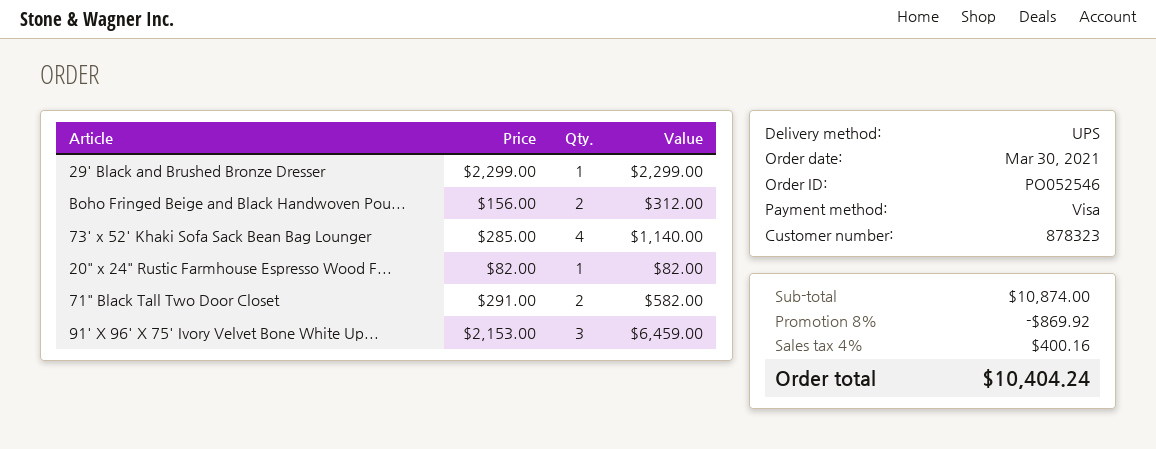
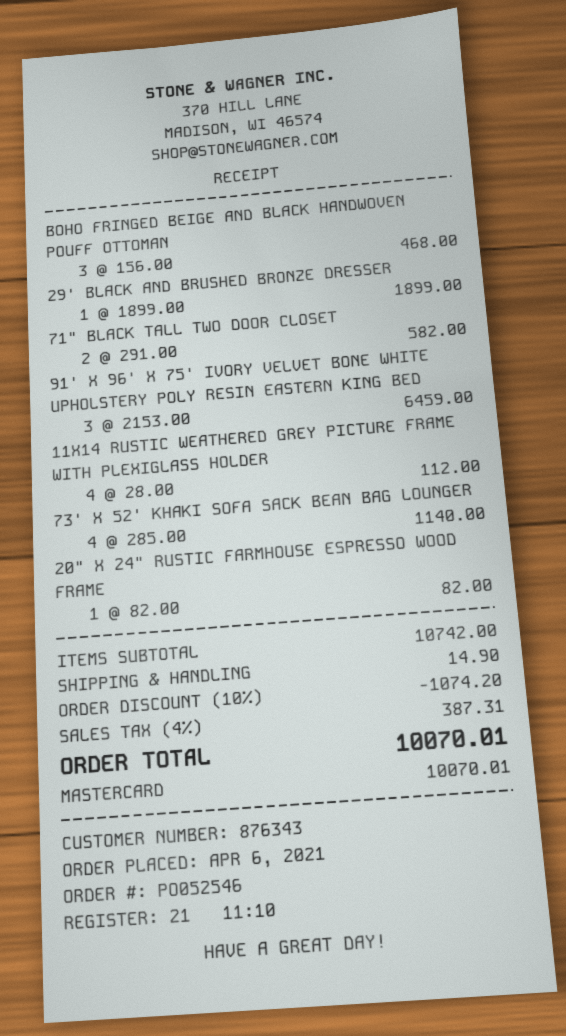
order date: 2021-03-30 -> 2021-04-06
customer number: 878323 -> 876343
payment method: Visa -> Mastercard
29' Black and Brushed Bronze Dresser: 1 x 2299.00 = 2299.00 -> 1 x 1899.00 = 1899.00
Boho Fringed Beige and Black Handwoven Pou...: 2 x 156.00 = 312.00 -> 3 x 156.00 = 468.00
11X14 RUSTIC WEATHERED GREY PICTURE FRAME WITH PLEXIGLASS HOLDER: none -> 4 x 28.00 = 112.00
subtotal: 10874.00 -> 10742.00
discount: 8% = 869.92 -> 10% = 1074.20
shipping: none -> 14.90
tax: 4% = 400.16 -> 4% = 387.31
total: 10404.24 -> 10070.01

